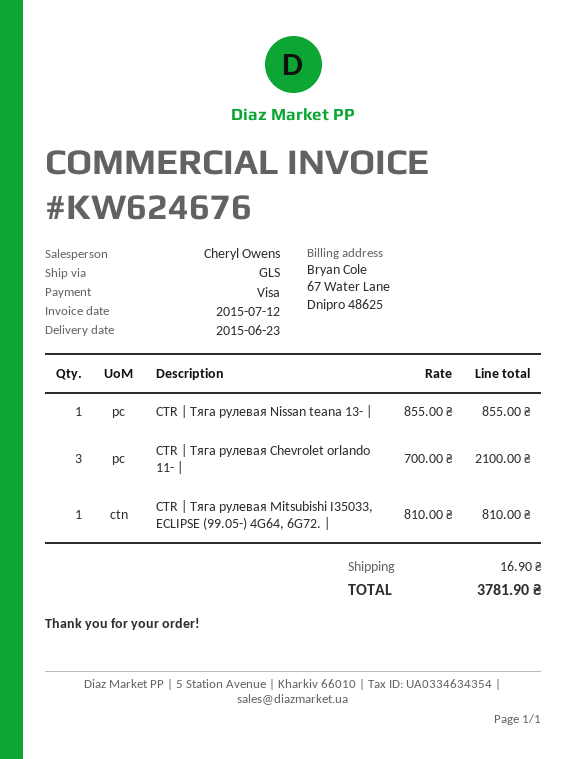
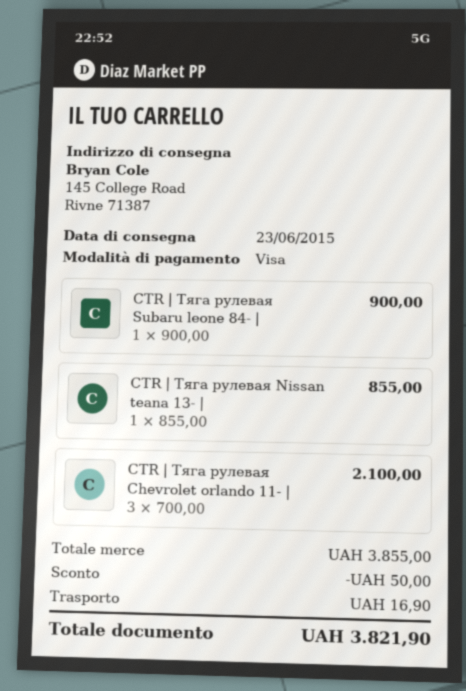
CTR | Тяга рулевая Mitsubishi I35033, ECLIPSE (99.05-) 4G64, 6G72. |: 1 x 810.00 = 810.00 -> none
CTR | Тяга рулевая Subaru leone 84- |: none -> 1 x 900.00 = 900.00
discount: none -> 50.00
total: 3781.90 -> 3821.90

